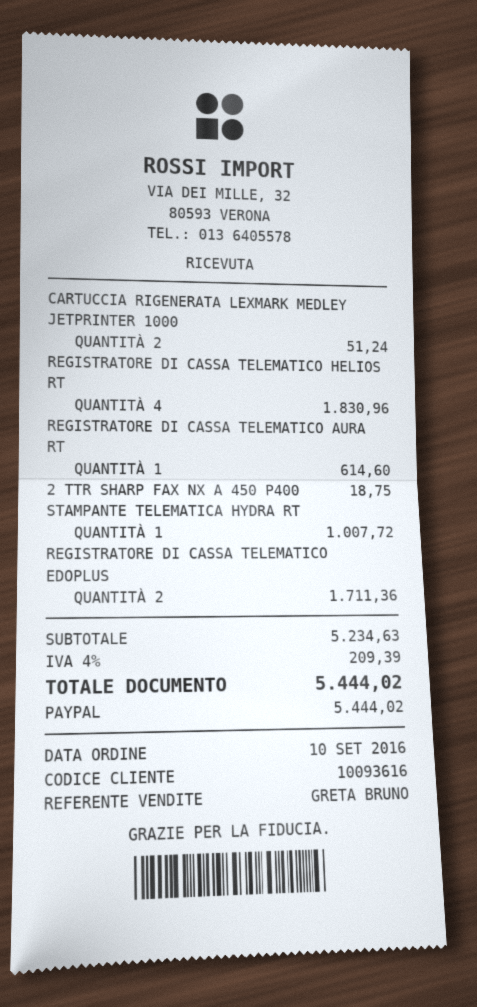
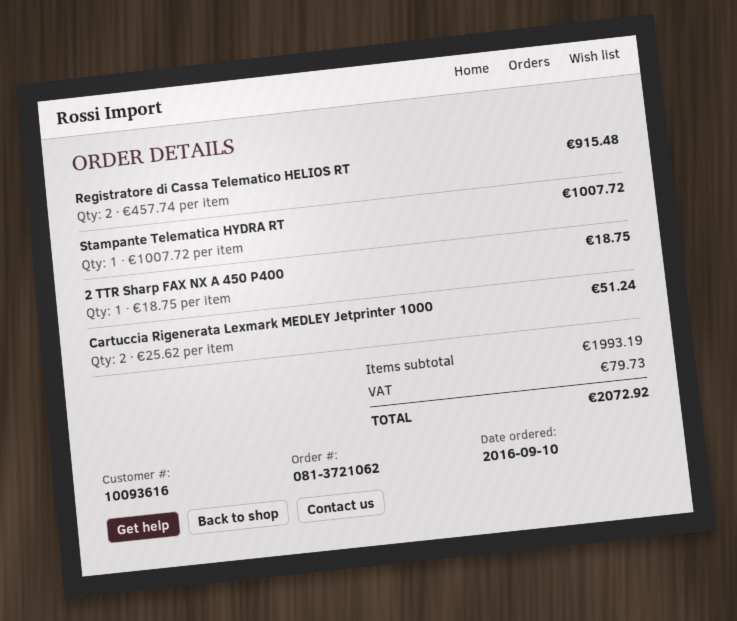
REGISTRATORE DI CASSA TELEMATICO HELIOS RT: 4 for 1830.96 -> 2 for 915.48
REGISTRATORE DI CASSA TELEMATICO AURA RT: 1 for 614.60 -> none
REGISTRATORE DI CASSA TELEMATICO EDOPLUS: 2 for 1711.36 -> none
subtotal: 5234.63 -> 1993.19
tax: 209.39 -> 79.73
total: 5444.02 -> 2072.92

